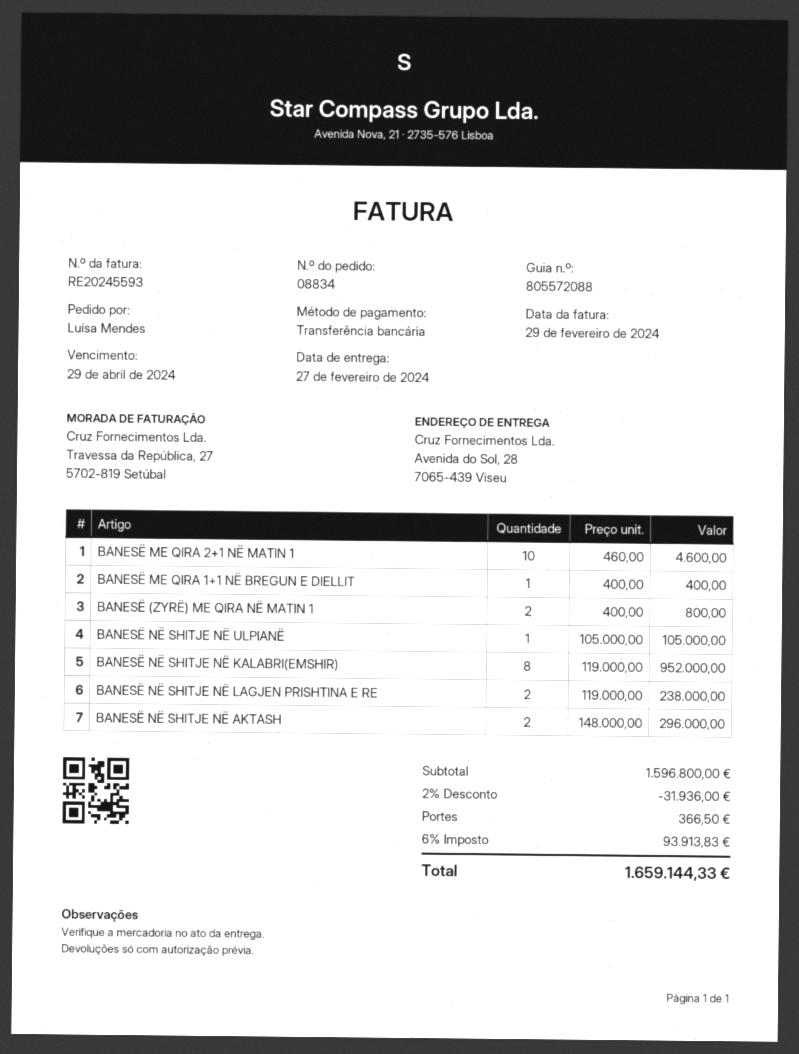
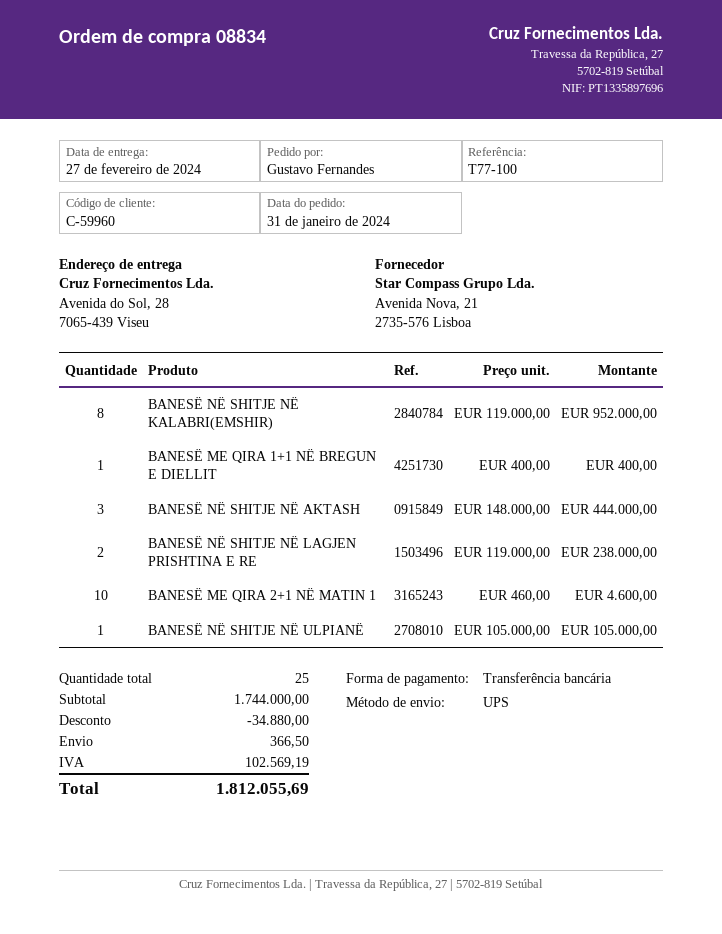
ordered by: Luísa Mendes -> Gustavo Fernandes
BANESË (ZYRË) ME QIRA NË MATIN 1: 2 x 400.00 = 800.00 -> none
BANESË NË SHITJE NË AKTASH: 2 x 148000.00 = 296000.00 -> 3 x 148000.00 = 444000.00
subtotal: 1596800.00 -> 1744000.00
discount: 31936.00 -> 34880.00
tax: 93913.83 -> 102569.19
total: 1659144.33 -> 1812055.69

